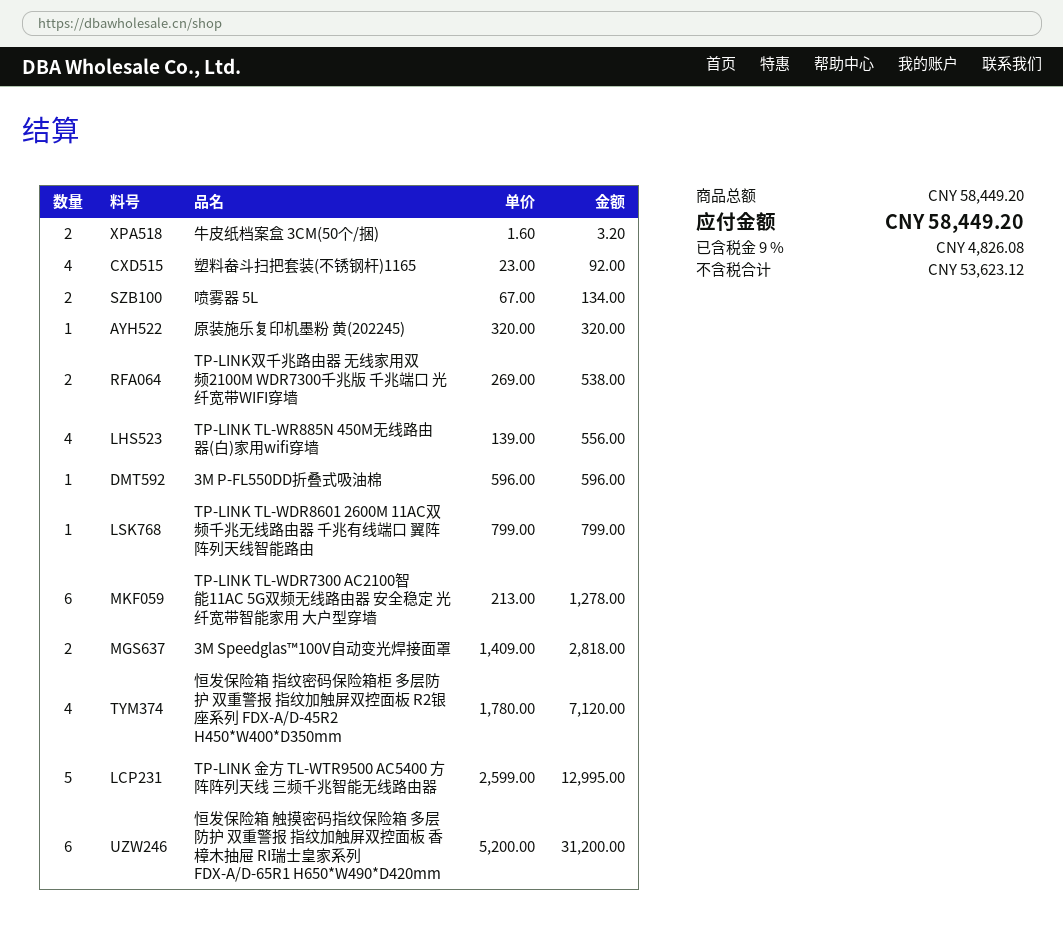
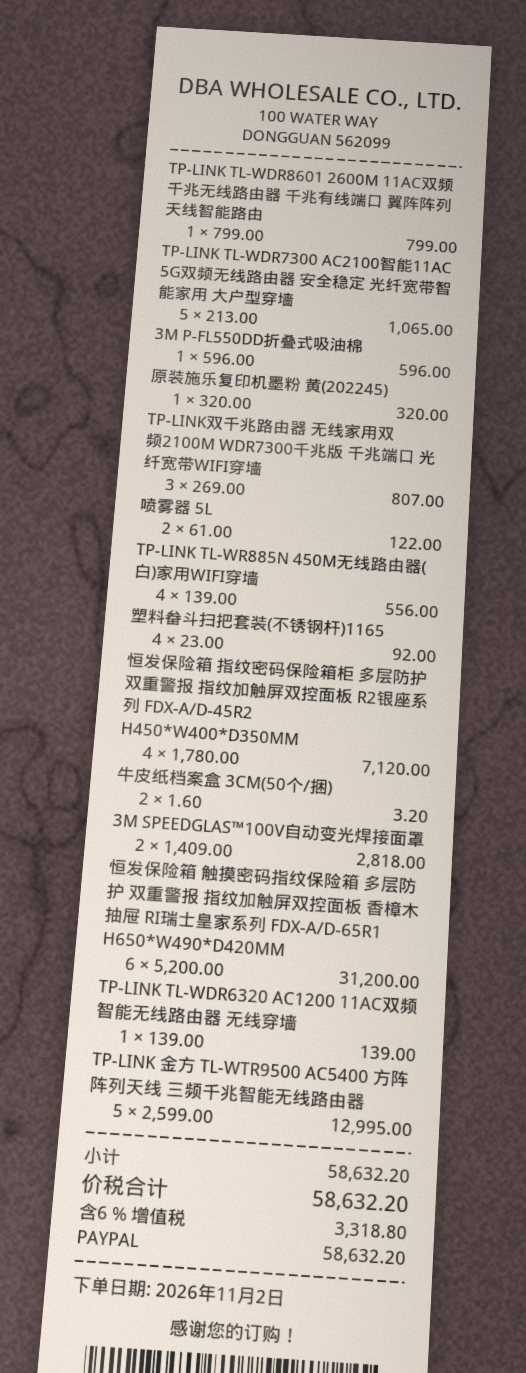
喷雾器 5L: 2 x 67.00 = 134.00 -> 2 x 61.00 = 122.00
TP-LINK双千兆路由器 无线家用双频2100M WDR7300千兆版 千兆端口 光纤宽带WIFI穿墙: 2 x 269.00 = 538.00 -> 3 x 269.00 = 807.00
TP-LINK TL-WDR7300 AC2100智能11AC 5G双频无线路由器 安全稳定 光纤宽带智能家用 大户型穿墙: 6 x 213.00 = 1278.00 -> 5 x 213.00 = 1065.00
TP-LINK TL-WDR6320 AC1200 11AC双频智能无线路由器 无线穿墙: none -> 1 x 139.00 = 139.00
subtotal: 58449.20 -> 58632.20
tax: 9% = 4826.08 -> 6% = 3318.80
total: 58449.20 -> 58632.20

